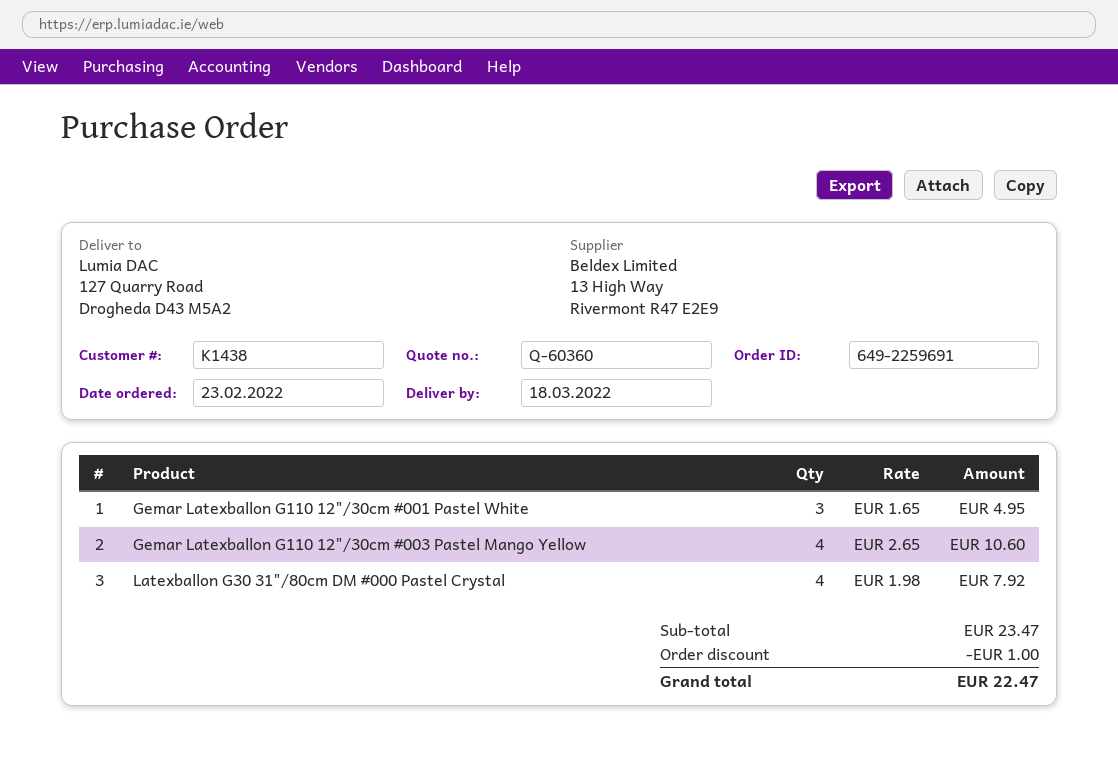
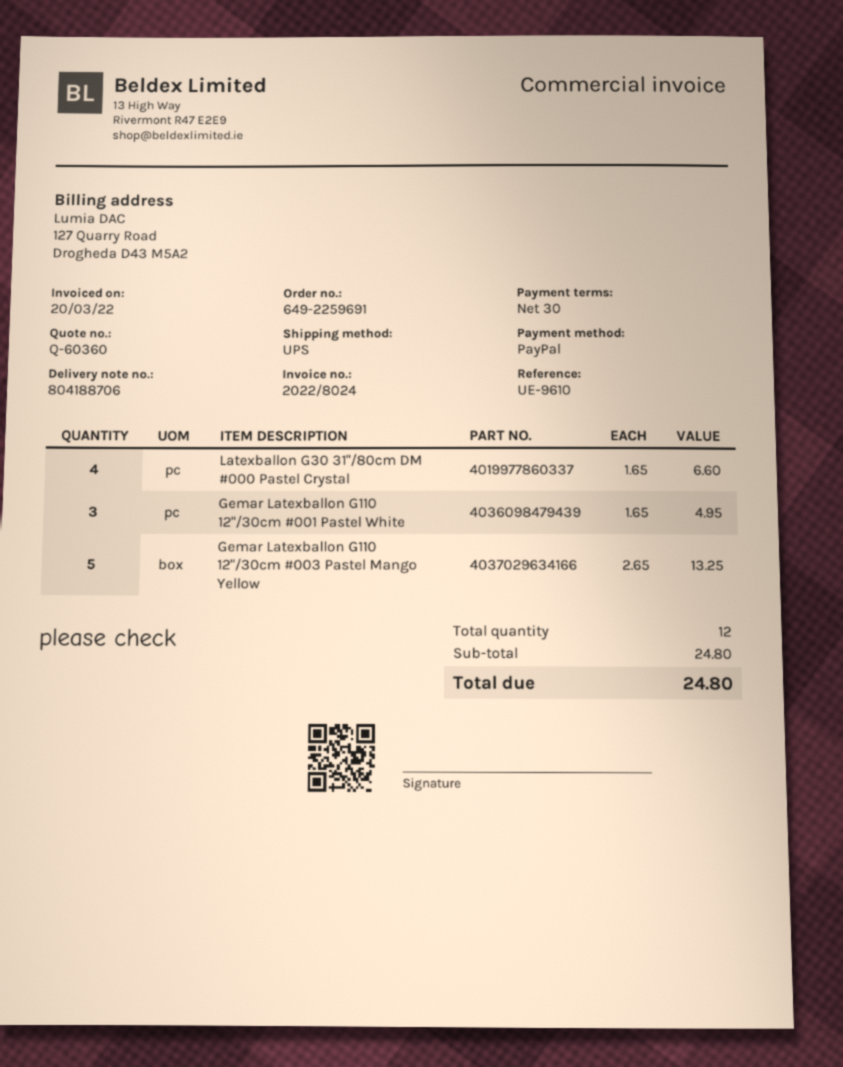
Gemar Latexballon G110 12"/30cm #003 Pastel Mango Yellow: 4 x 2.65 = 10.60 -> 5 x 2.65 = 13.25
Latexballon G30 31"/80cm DM #000 Pastel Crystal: 4 x 1.98 = 7.92 -> 4 x 1.65 = 6.60
subtotal: 23.47 -> 24.80
discount: 1.00 -> none
total: 22.47 -> 24.80

